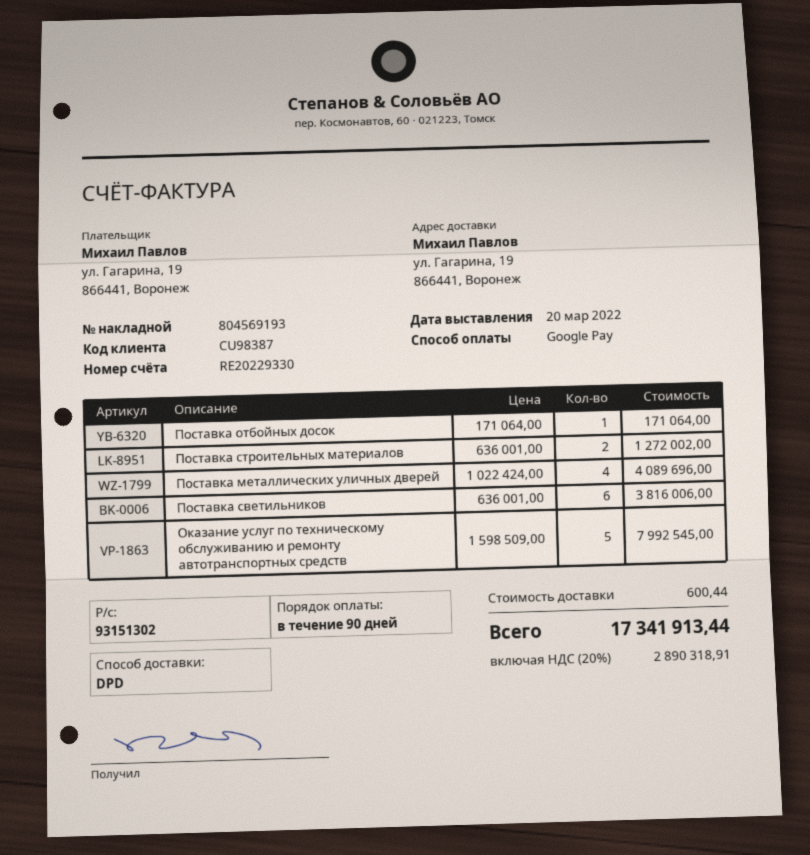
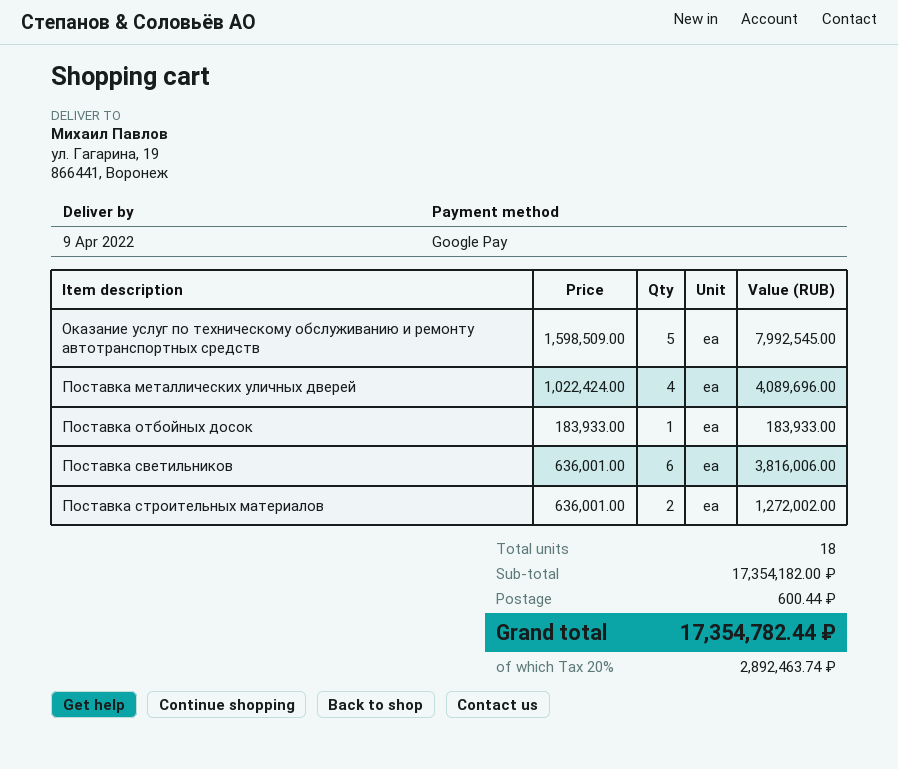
Поставка отбойных досок: 1 x 171064.00 = 171064.00 -> 1 x 183933.00 = 183933.00
tax: 20% = 2890318.91 -> 20% = 2892463.74
total: 17341913.44 -> 17354782.44

